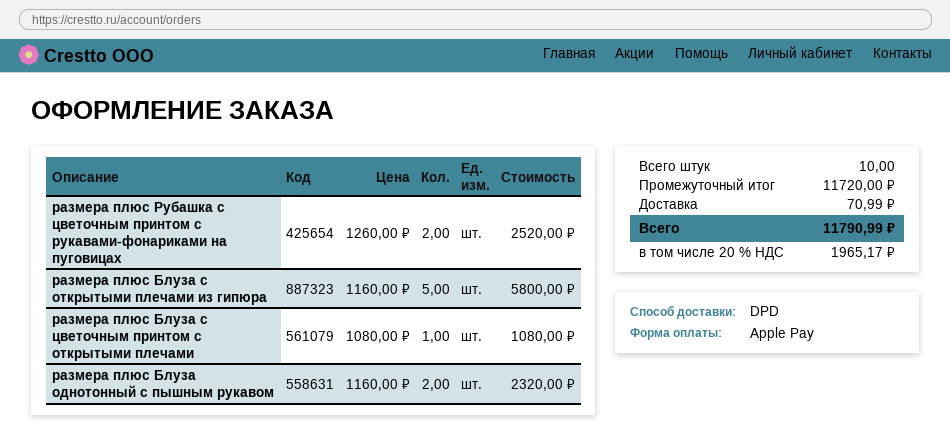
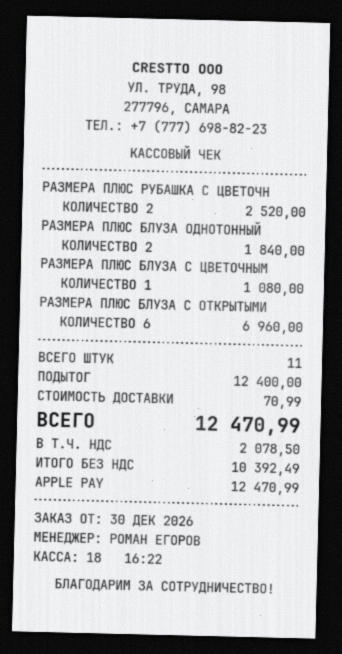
размера плюс Блуза с открытыми плечами из гипюра: 5 for 5800.00 -> 6 for 6960.00
размера плюс Блуза однотонный с пышным рукавом: 2 for 2320.00 -> 2 for 1840.00
total quantity: 10 -> 11
subtotal: 11720.00 -> 12400.00
tax: 1965.17 -> 2078.50
total: 11790.99 -> 12470.99

